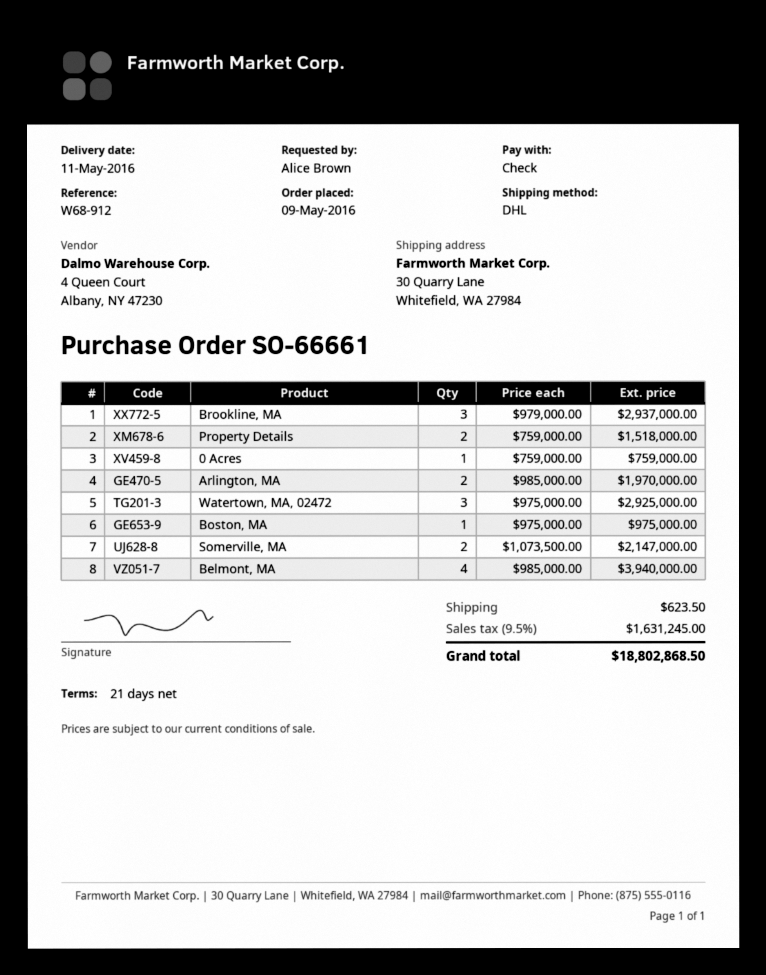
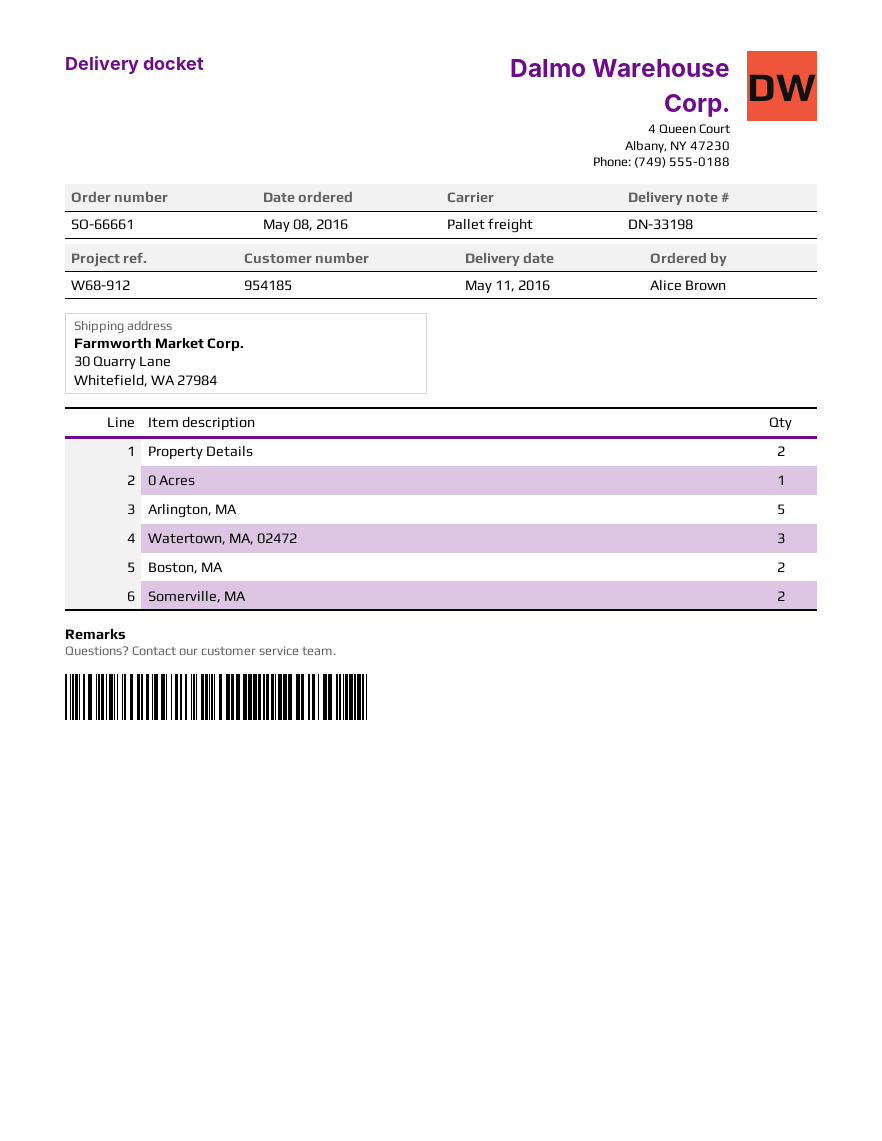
order date: 2016-05-09 -> 2016-05-08
shipping method: DHL -> pallet freight
Brookline, MA: 3 -> none
Arlington, MA: 2 -> 5
Boston, MA: 1 -> 2
Belmont, MA: 4 -> none

